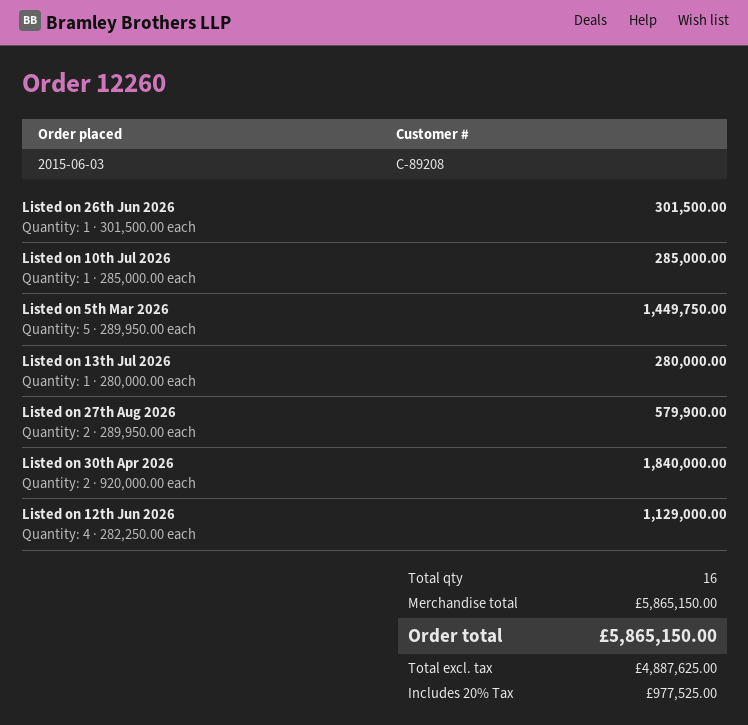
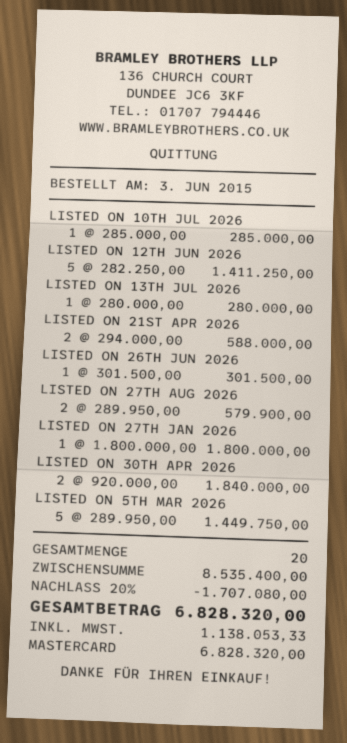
Listed on 12th Jun 2026: 4 x 282250.00 = 1129000.00 -> 5 x 282250.00 = 1411250.00
LISTED ON 21ST APR 2026: none -> 2 x 294000.00 = 588000.00
LISTED ON 27TH JAN 2026: none -> 1 x 1800000.00 = 1800000.00
total quantity: 16 -> 20
subtotal: 5865150.00 -> 8535400.00
discount: none -> 20% = 1707080.00
tax: 977525.00 -> 1138053.33
total: 5865150.00 -> 6828320.00

